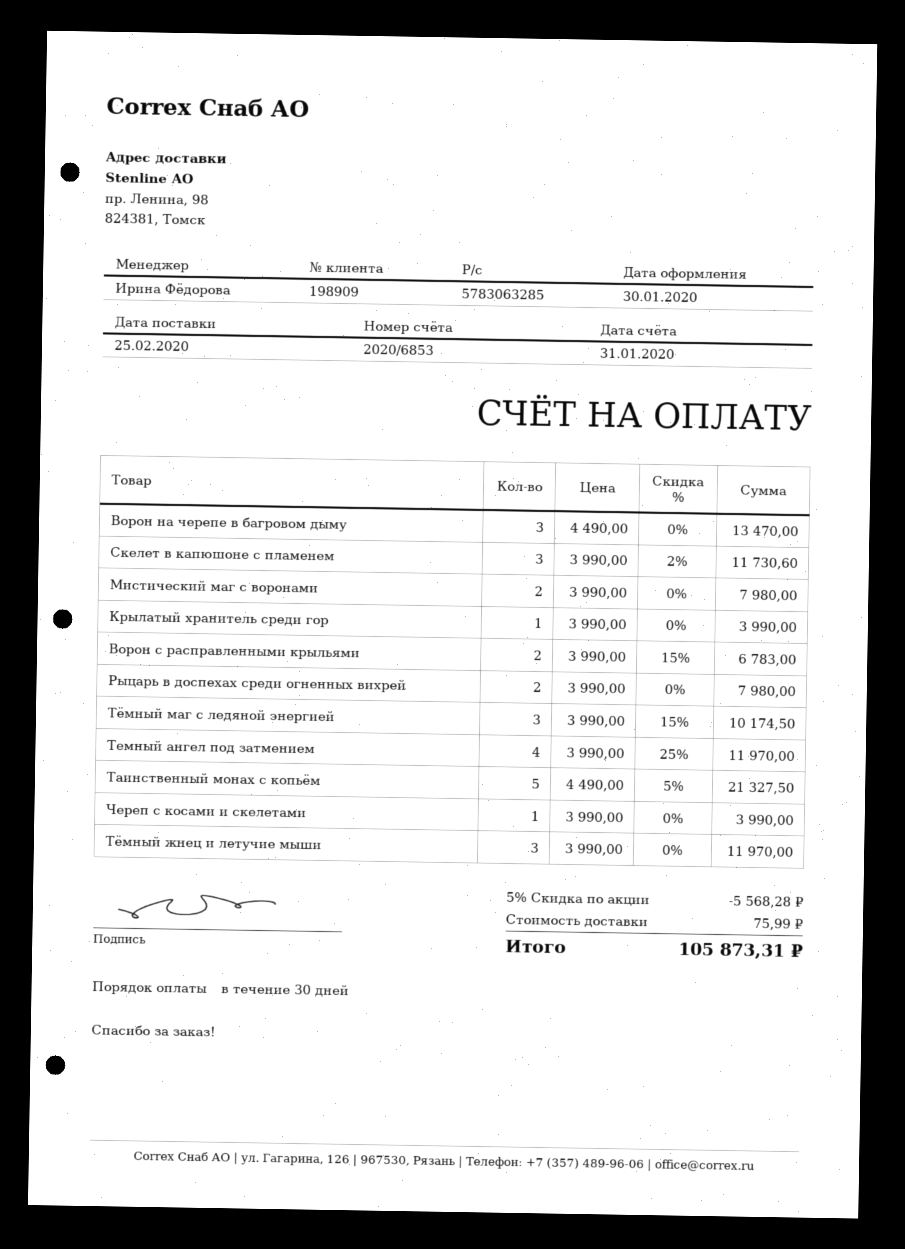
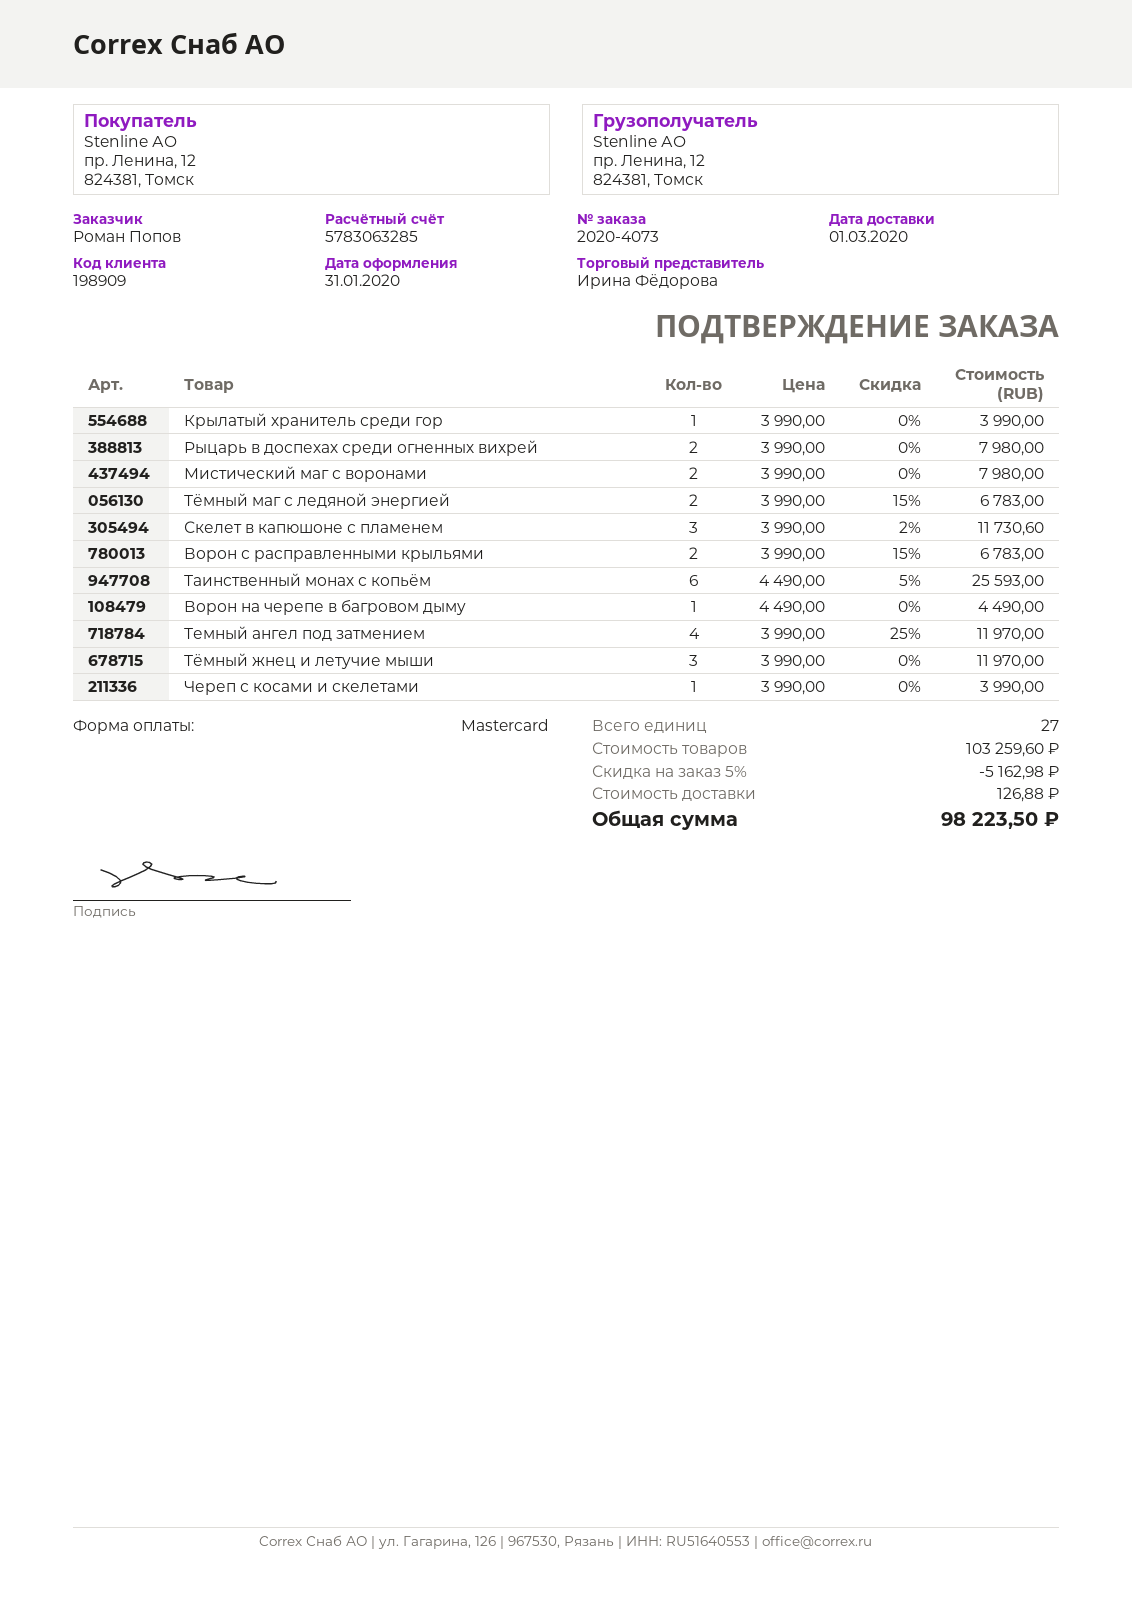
order date: 2020-01-30 -> 2020-01-31
delivery date: 2020-02-25 -> 2020-03-01
ship to: пр. Ленина, 98, 824381, Томск -> пр. Ленина, 12, 824381, Томск
Ворон на черепе в багровом дыму: 3 x 4490.00 = 13470.00 -> 1 x 4490.00 = 4490.00
Тёмный маг с ледяной энергией: 3 x 3990.00 - 15% = 10174.50 -> 2 x 3990.00 - 15% = 6783.00
Таинственный монах с копьём: 5 x 4490.00 - 5% = 21327.50 -> 6 x 4490.00 - 5% = 25593.00
discount: 5% = 5568.28 -> 5% = 5162.98
shipping: 75.99 -> 126.88
total: 105873.31 -> 98223.50

